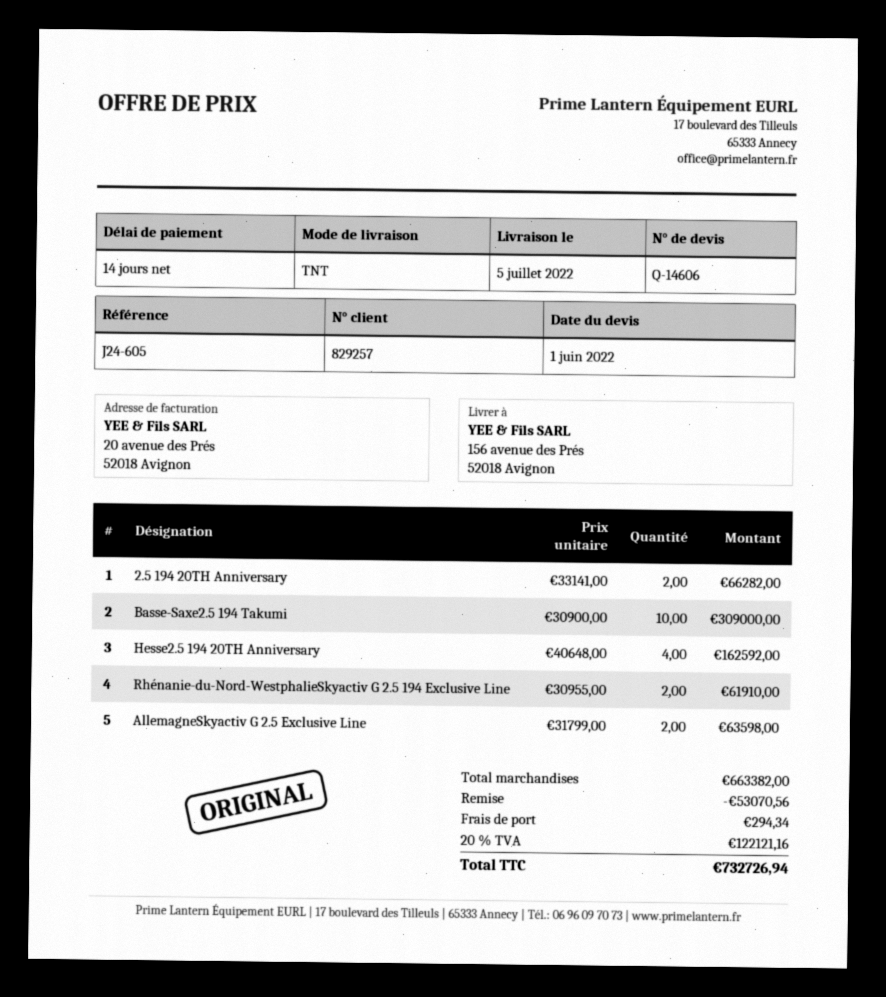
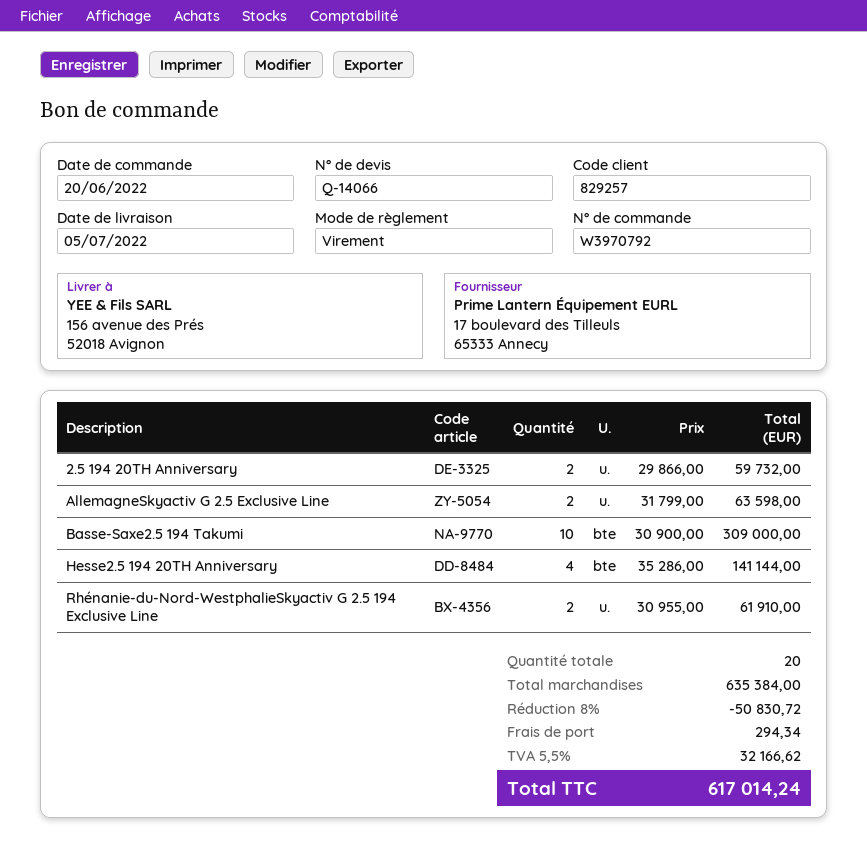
quote number: Q-14606 -> Q-14066
2.5 194 20TH Anniversary: 2 x 33141.00 = 66282.00 -> 2 x 29866.00 = 59732.00
Hesse2.5 194 20TH Anniversary: 4 x 40648.00 = 162592.00 -> 4 x 35286.00 = 141144.00
subtotal: 663382.00 -> 635384.00
discount: 53070.56 -> 50830.72
tax: 20% = 122121.16 -> 5.5% = 32166.62
total: 732726.94 -> 617014.24

